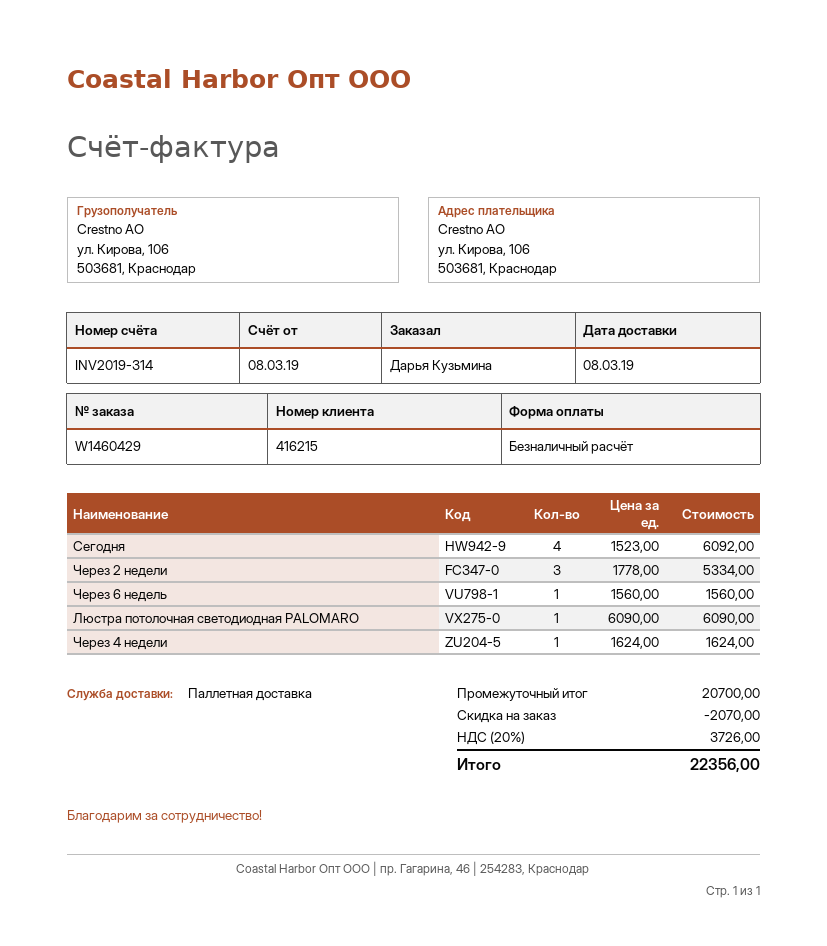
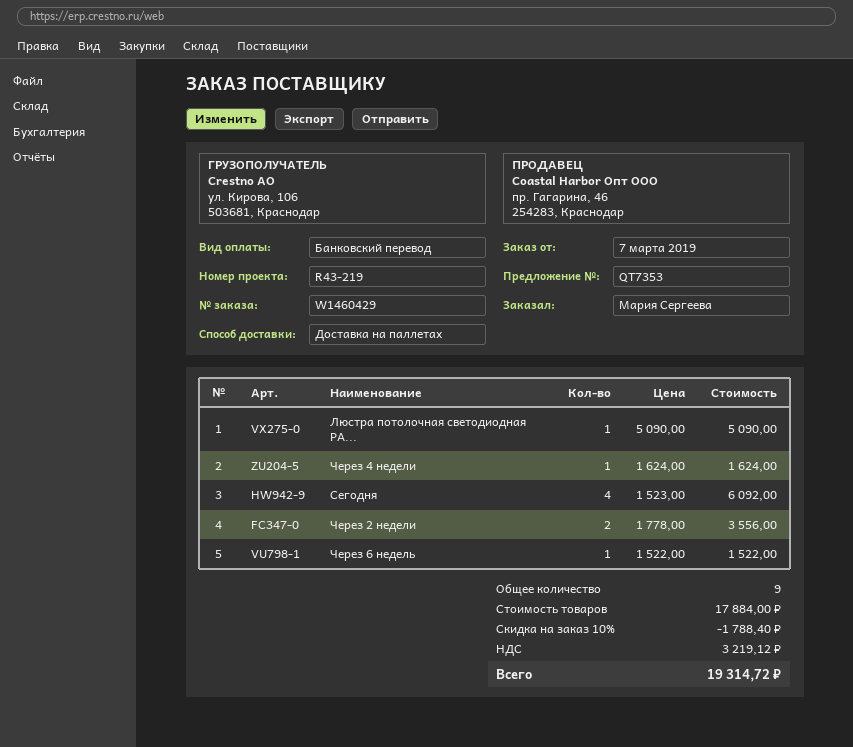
ordered by: Дарья Кузьмина -> Мария Сергеева
Через 2 недели: 3 x 1778.00 = 5334.00 -> 2 x 1778.00 = 3556.00
Через 6 недель: 1 x 1560.00 = 1560.00 -> 1 x 1522.00 = 1522.00
Люстра потолочная светодиодная PALOMARO: 1 x 6090.00 = 6090.00 -> 1 x 5090.00 = 5090.00
subtotal: 20700.00 -> 17884.00
discount: 2070.00 -> 1788.40
tax: 3726.00 -> 3219.12
total: 22356.00 -> 19314.72

